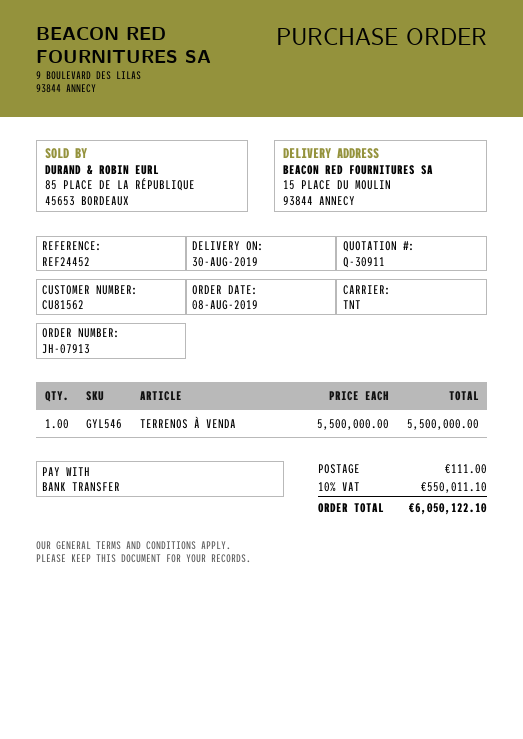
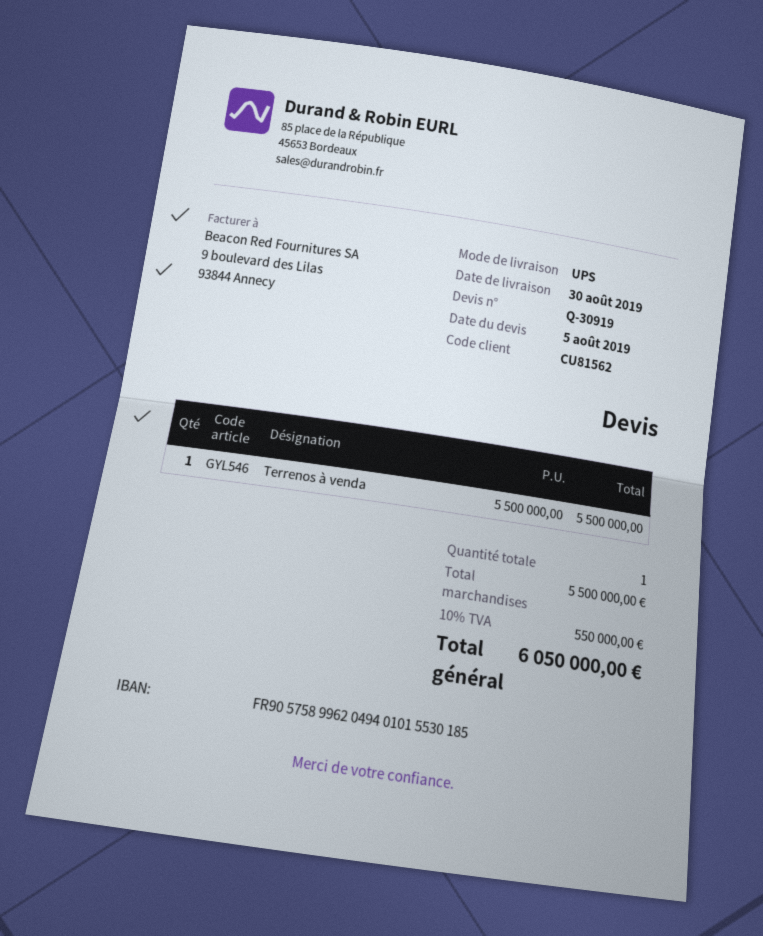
quote number: Q-30911 -> Q-30919
shipping method: TNT -> UPS
shipping: 111.00 -> none
tax: 10% = 550011.10 -> 10% = 550000.00
total: 6050122.10 -> 6050000.00

